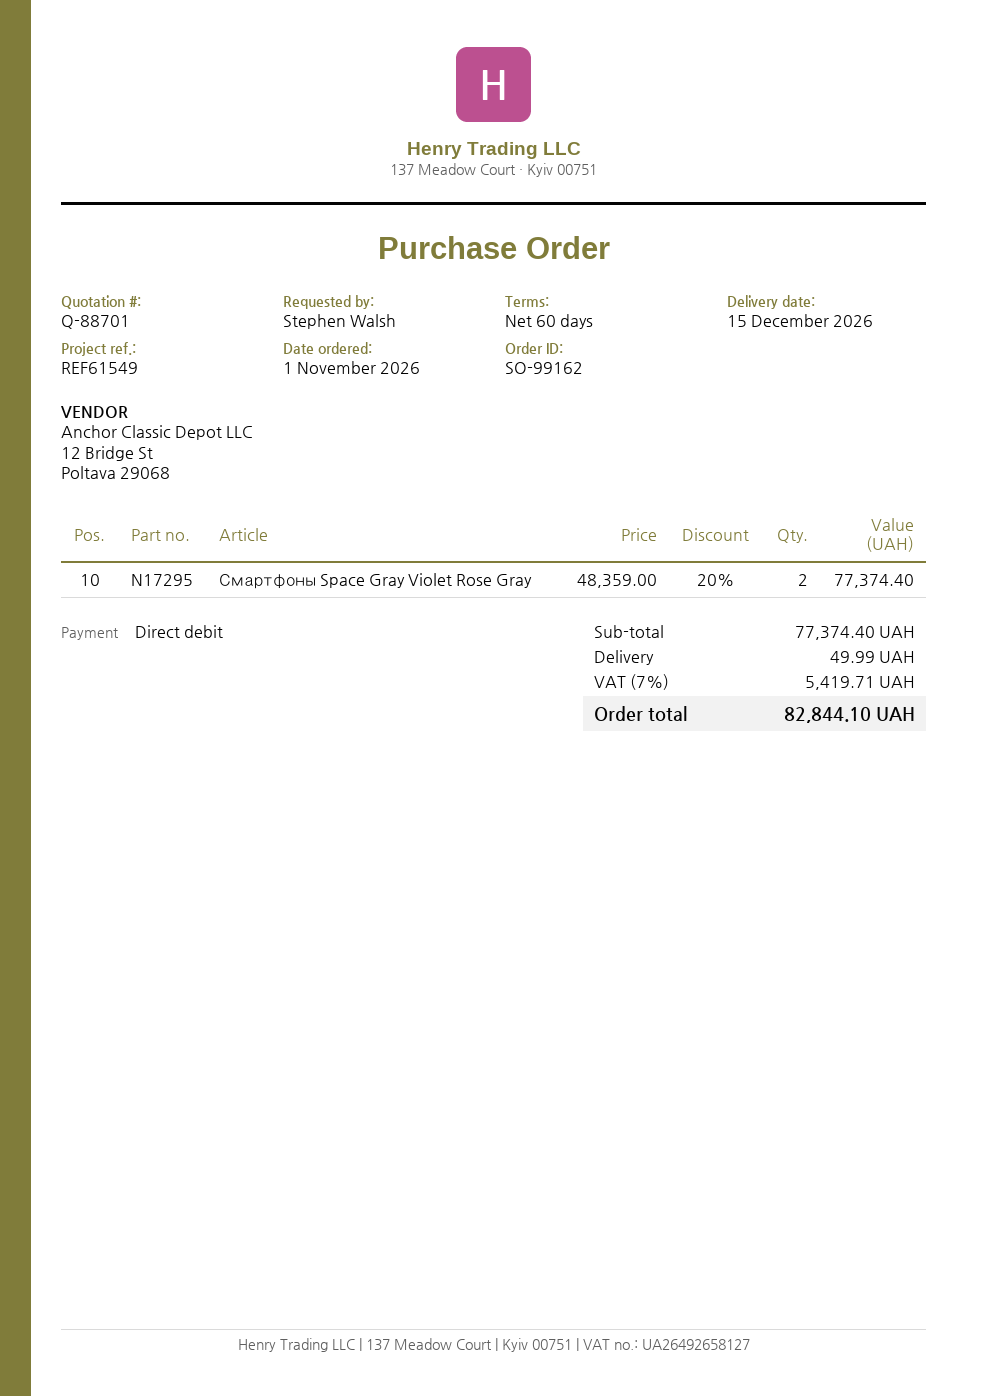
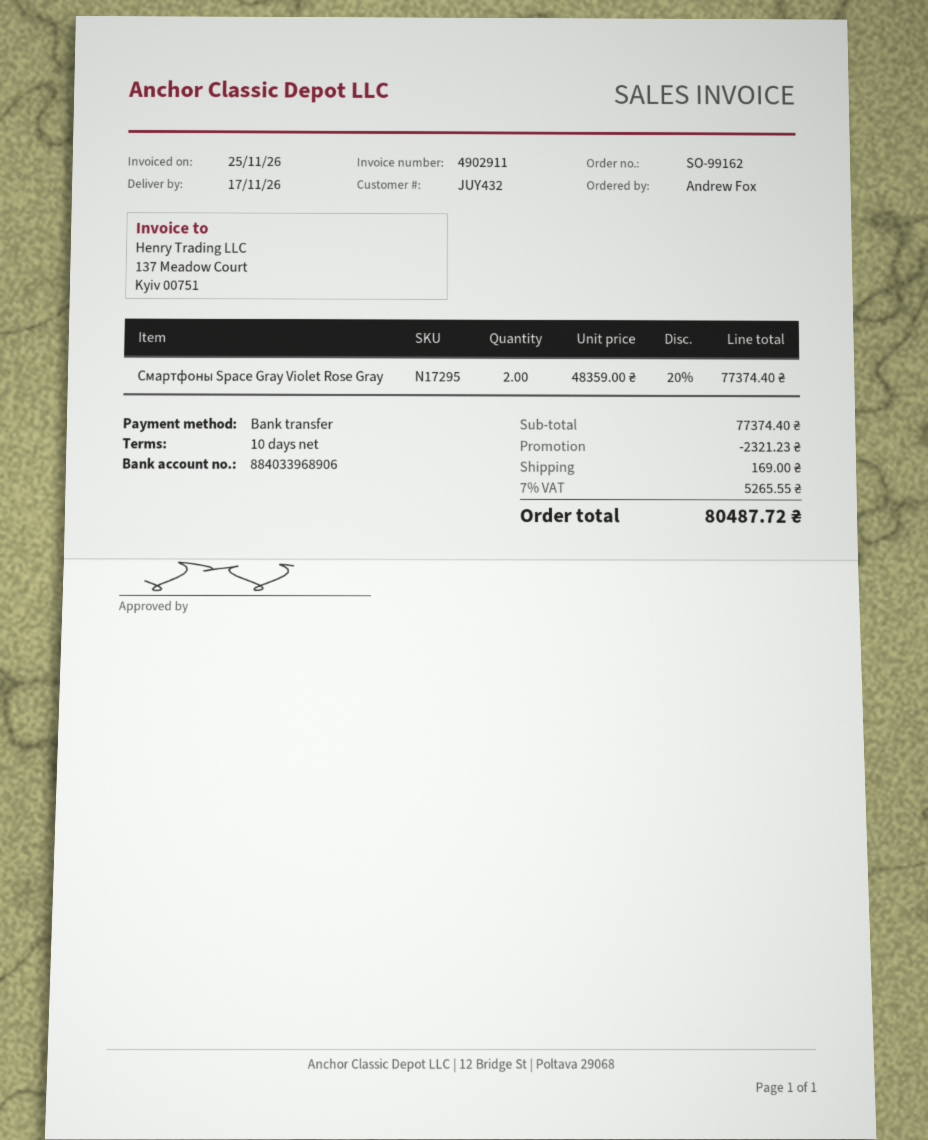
delivery date: 2026-12-15 -> 2026-11-17
payment terms: 60 days -> 10 days
ordered by: Stephen Walsh -> Andrew Fox
payment method: direct debit -> bank transfer
discount: none -> 2321.23
shipping: 49.99 -> 169.00
tax: 7% = 5419.71 -> 7% = 5265.55
total: 82844.10 -> 80487.72

